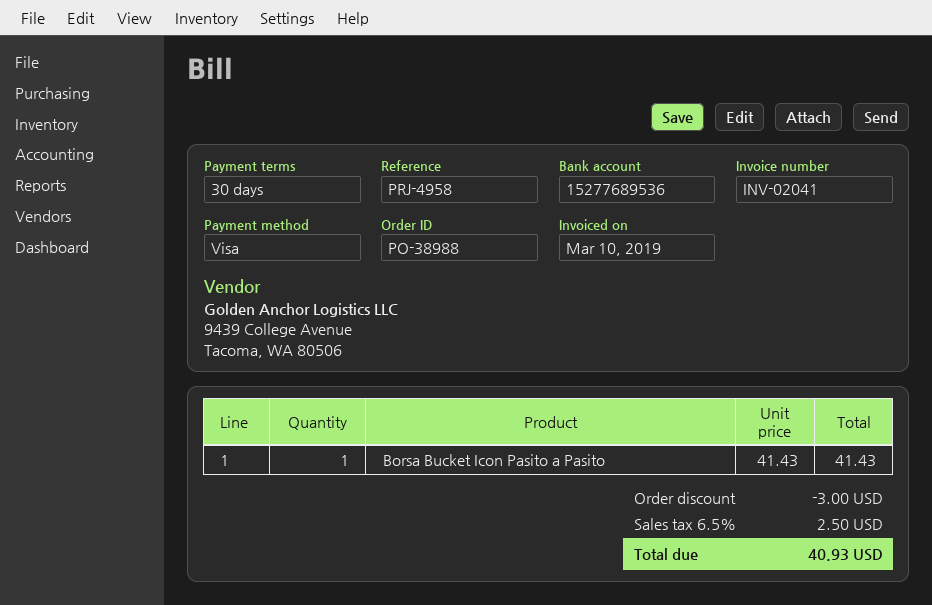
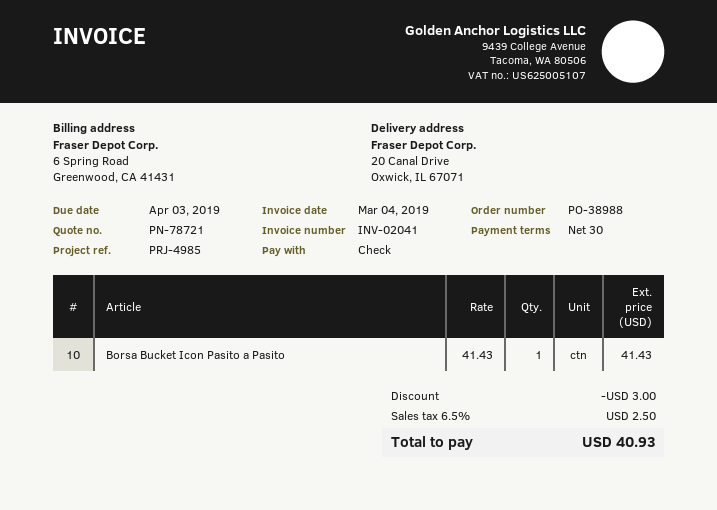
invoice date: 2019-03-10 -> 2019-03-04
reference: PRJ-4958 -> PRJ-4985
payment method: Visa -> cheque

